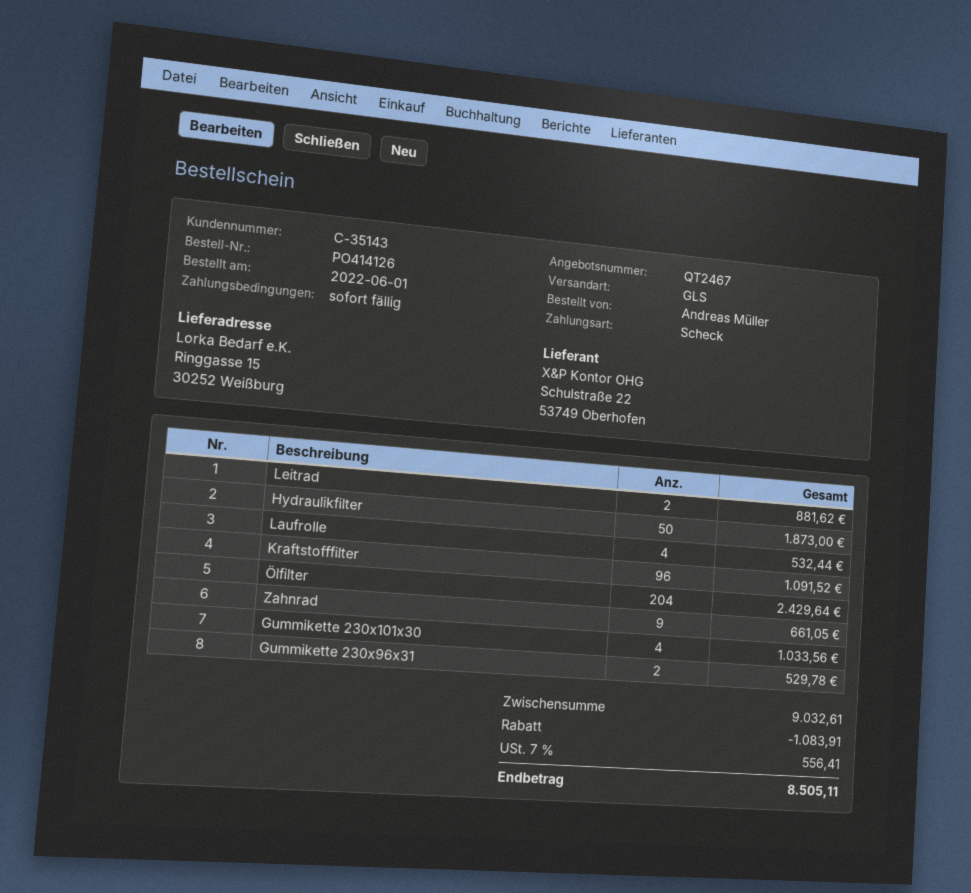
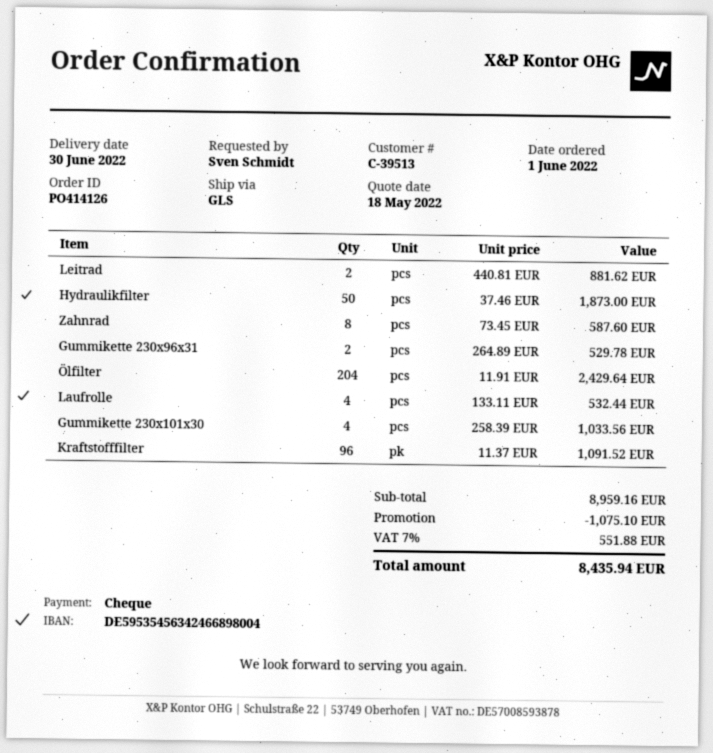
customer number: C-35143 -> C-39513
ordered by: Andreas Müller -> Sven Schmidt
Zahnrad: 9 for 661.05 -> 8 for 587.60
subtotal: 9032.61 -> 8959.16
discount: 1083.91 -> 1075.10
tax: 7% = 556.41 -> 7% = 551.88
total: 8505.11 -> 8435.94

